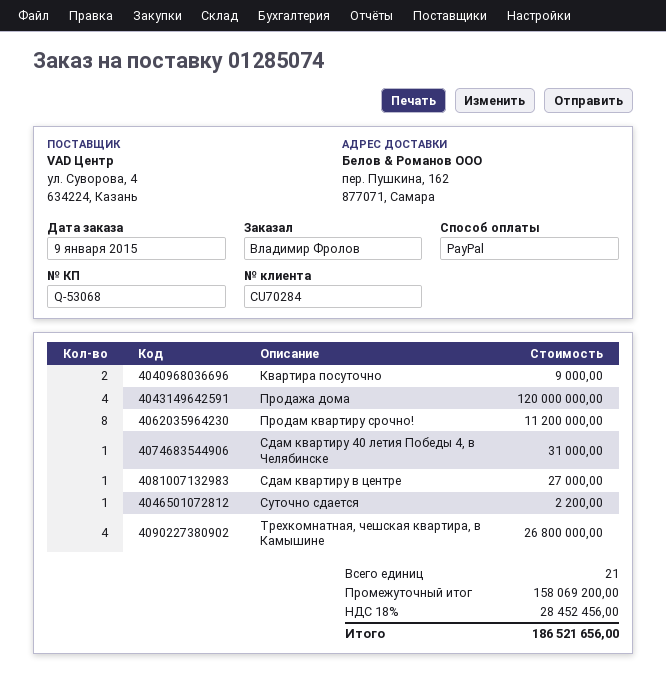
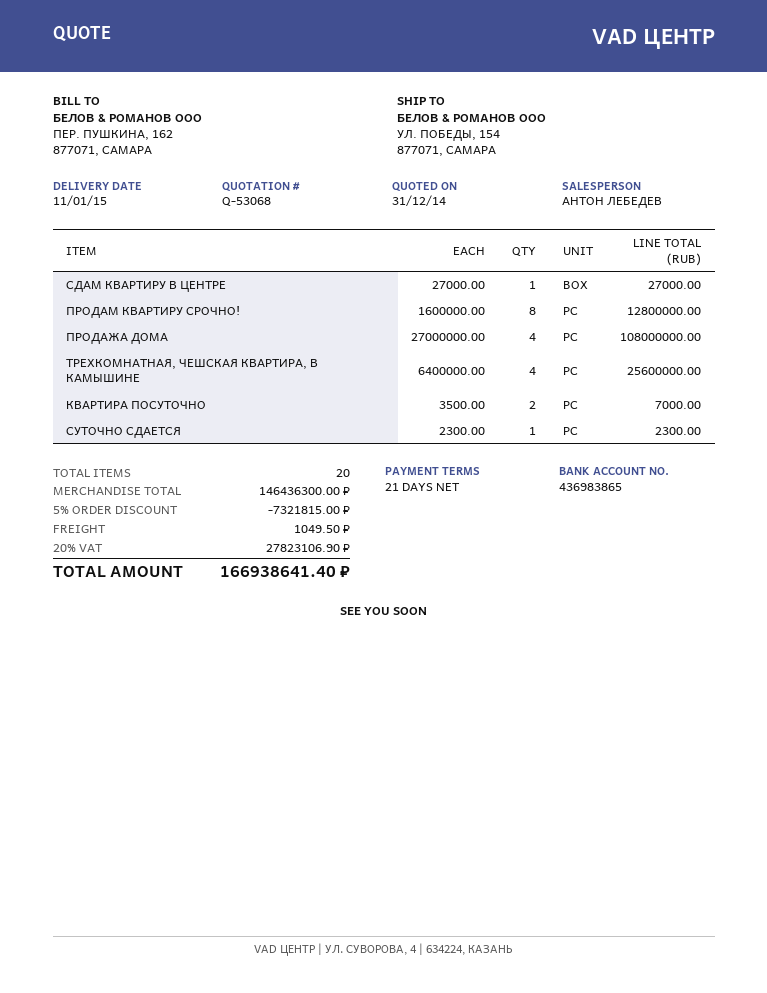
ship to: пер. Пушкина, 162, 877071, Самара -> УЛ. ПОБЕДЫ, 154, 877071, САМАРА
Квартира посуточно: 2 for 9000.00 -> 2 for 7000.00
Продажа дома: 4 for 120000000.00 -> 4 for 108000000.00
Продам квартиру срочно!: 8 for 11200000.00 -> 8 for 12800000.00
Сдам квартиру 40 летия Победы 4, в Челябинске: 1 for 31000.00 -> none
Суточно сдается: 1 for 2200.00 -> 1 for 2300.00
Трехкомнатная, чешская квартира, в Камышине: 4 for 26800000.00 -> 4 for 25600000.00
total quantity: 21 -> 20
subtotal: 158069200.00 -> 146436300.00
discount: none -> 5% = 7321815.00
shipping: none -> 1049.50
tax: 18% = 28452456.00 -> 20% = 27823106.90
total: 186521656.00 -> 166938641.40

